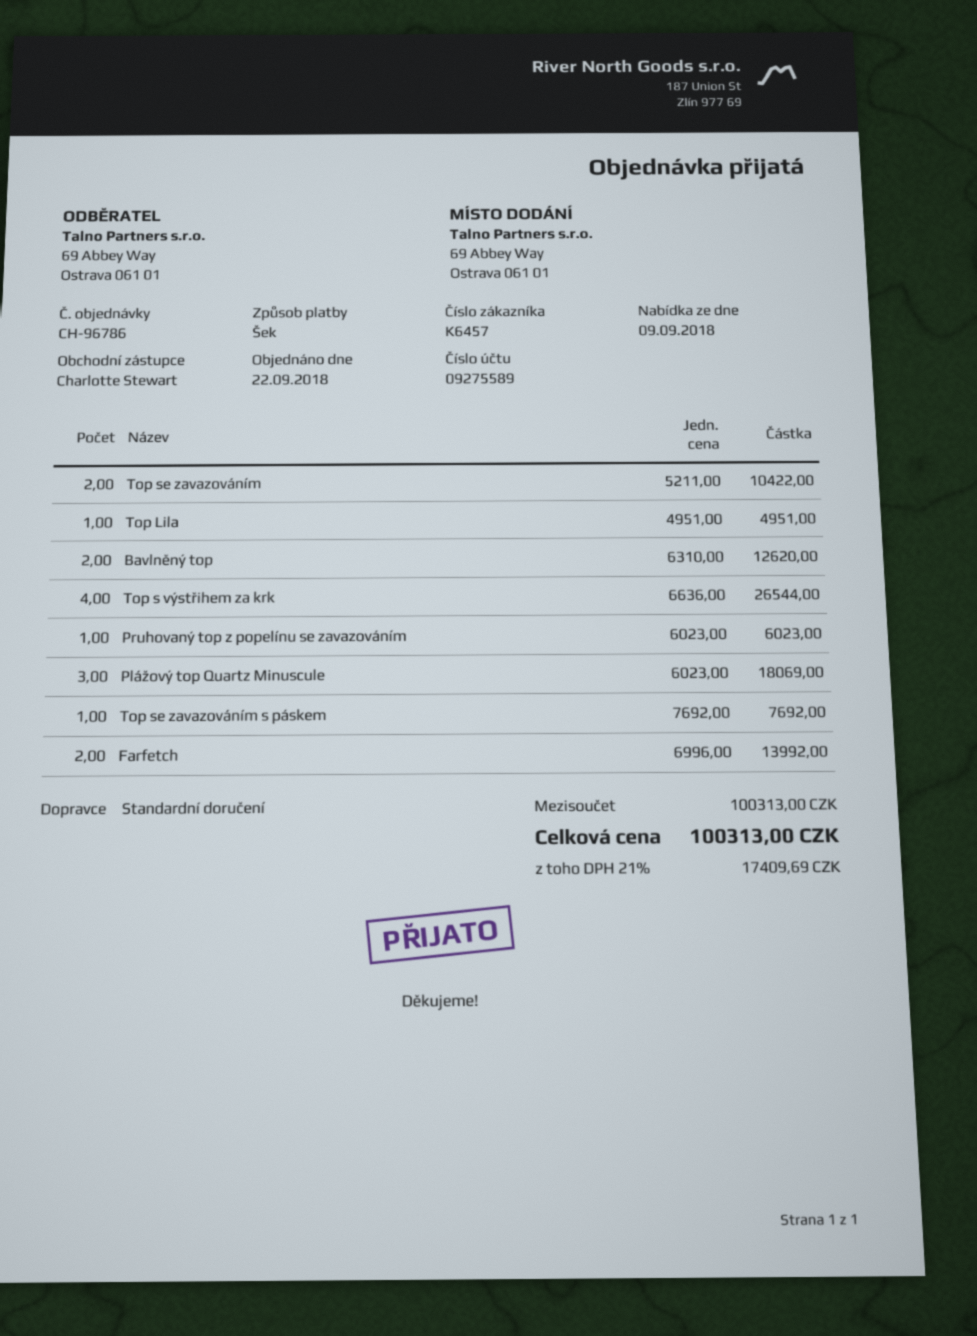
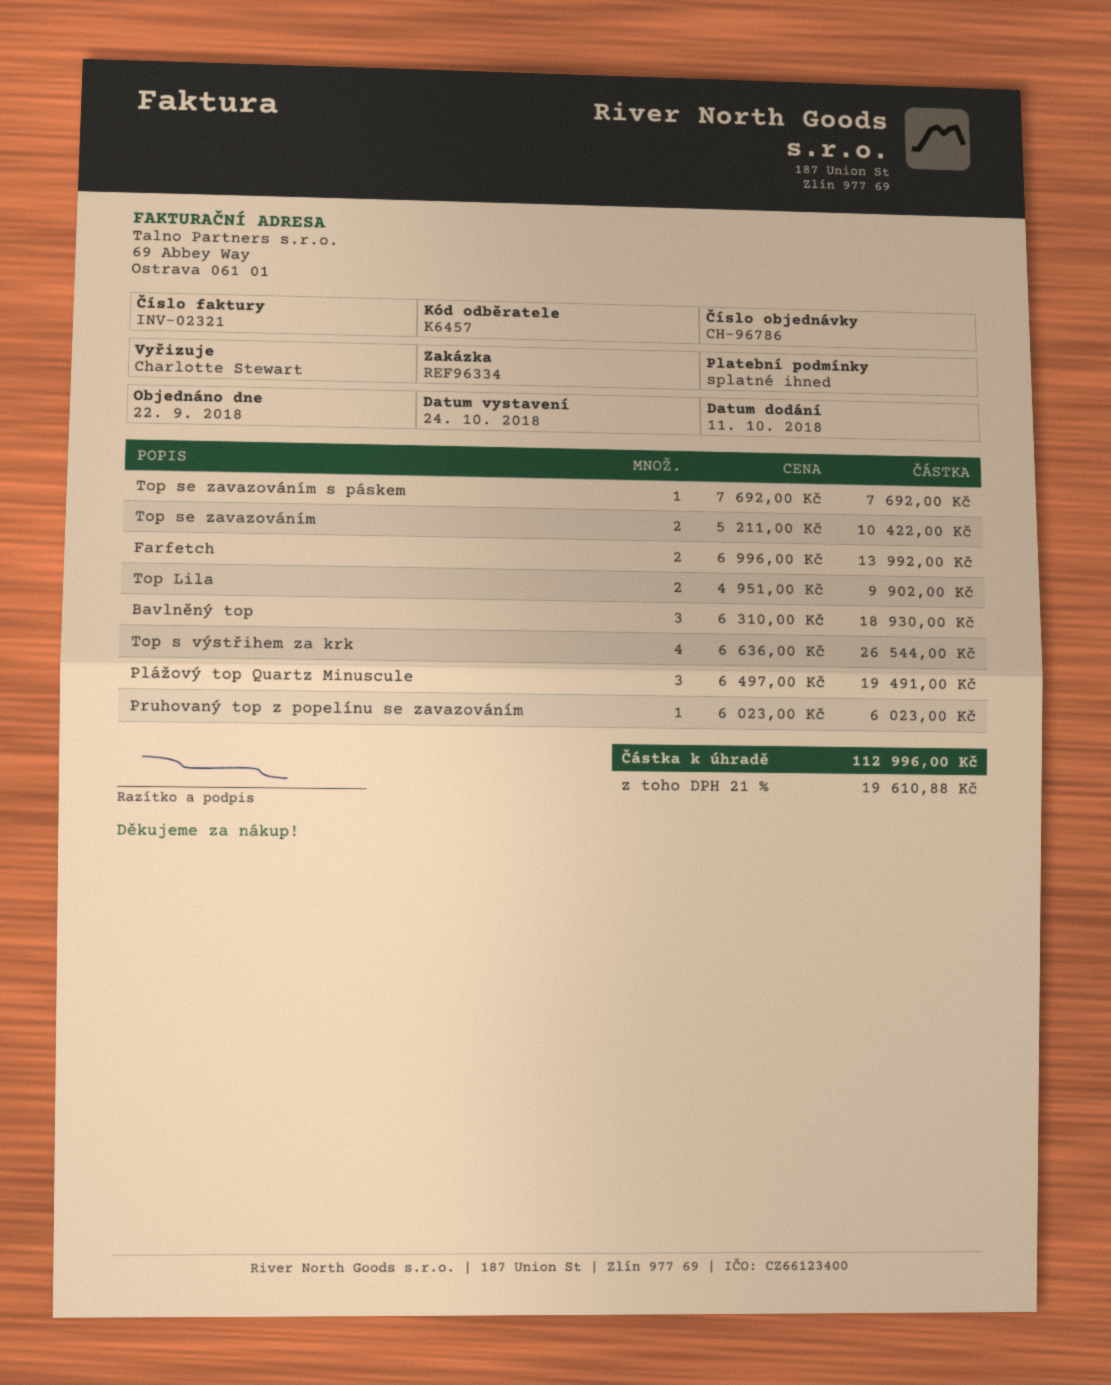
Top Lila: 1 x 4951.00 = 4951.00 -> 2 x 4951.00 = 9902.00
Bavlněný top: 2 x 6310.00 = 12620.00 -> 3 x 6310.00 = 18930.00
Plážový top Quartz Minuscule: 3 x 6023.00 = 18069.00 -> 3 x 6497.00 = 19491.00
tax: 21% = 17409.69 -> 21% = 19610.88
total: 100313.00 -> 112996.00

